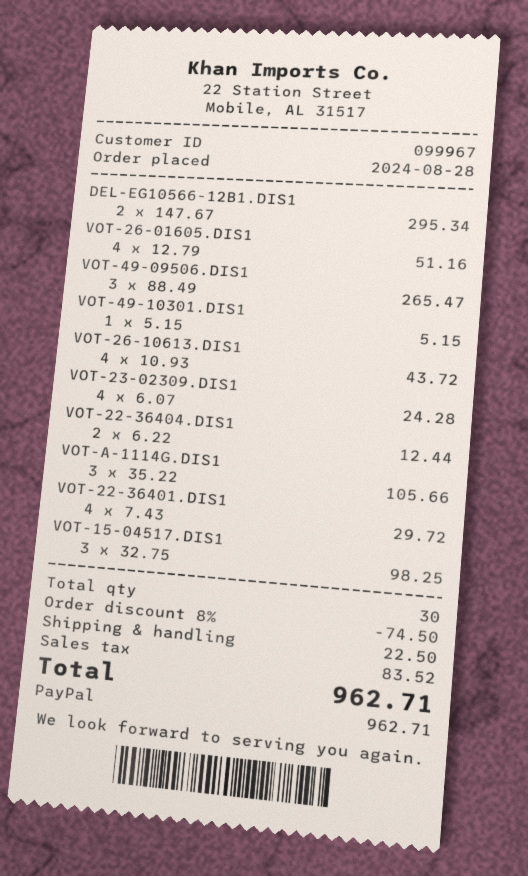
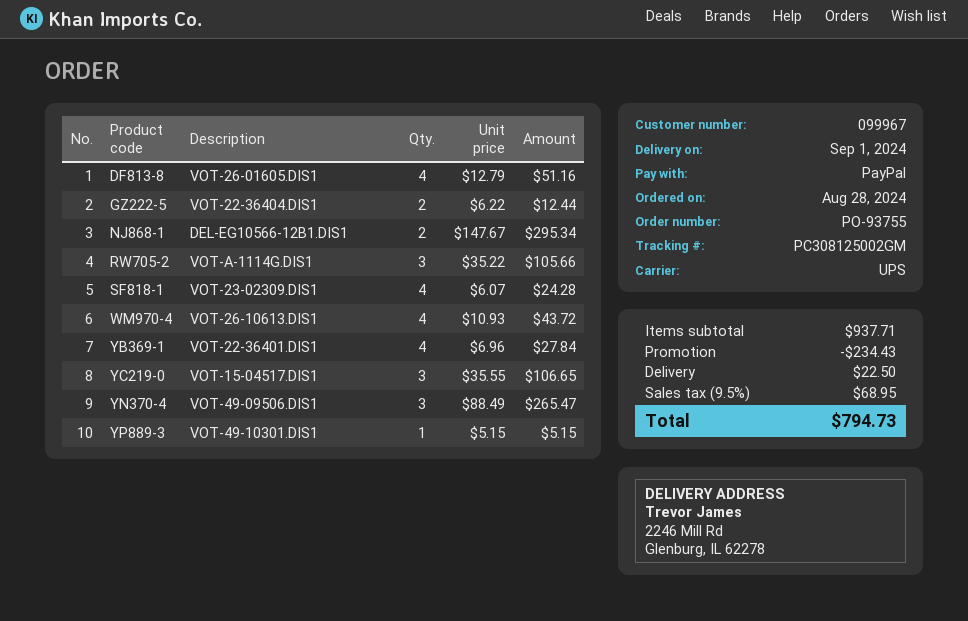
VOT-22-36401.DIS1: 4 x 7.43 = 29.72 -> 4 x 6.96 = 27.84
VOT-15-04517.DIS1: 3 x 32.75 = 98.25 -> 3 x 35.55 = 106.65
discount: 74.50 -> 234.43
tax: 83.52 -> 68.95
total: 962.71 -> 794.73

